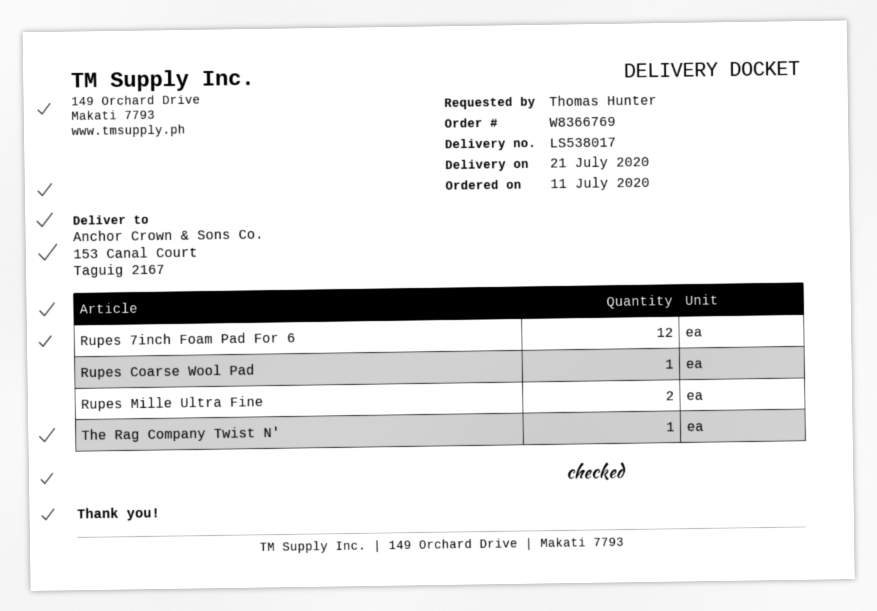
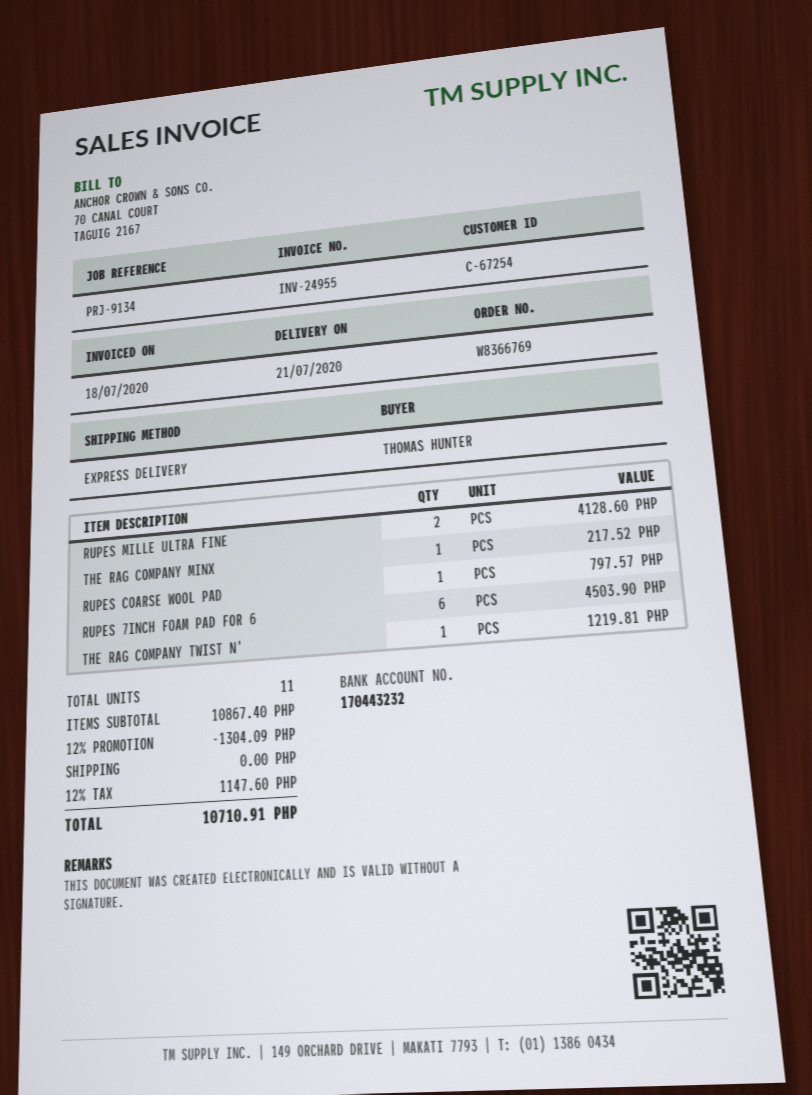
Rupes 7inch Foam Pad For 6: 12 -> 6
THE RAG COMPANY MINX: none -> 1

